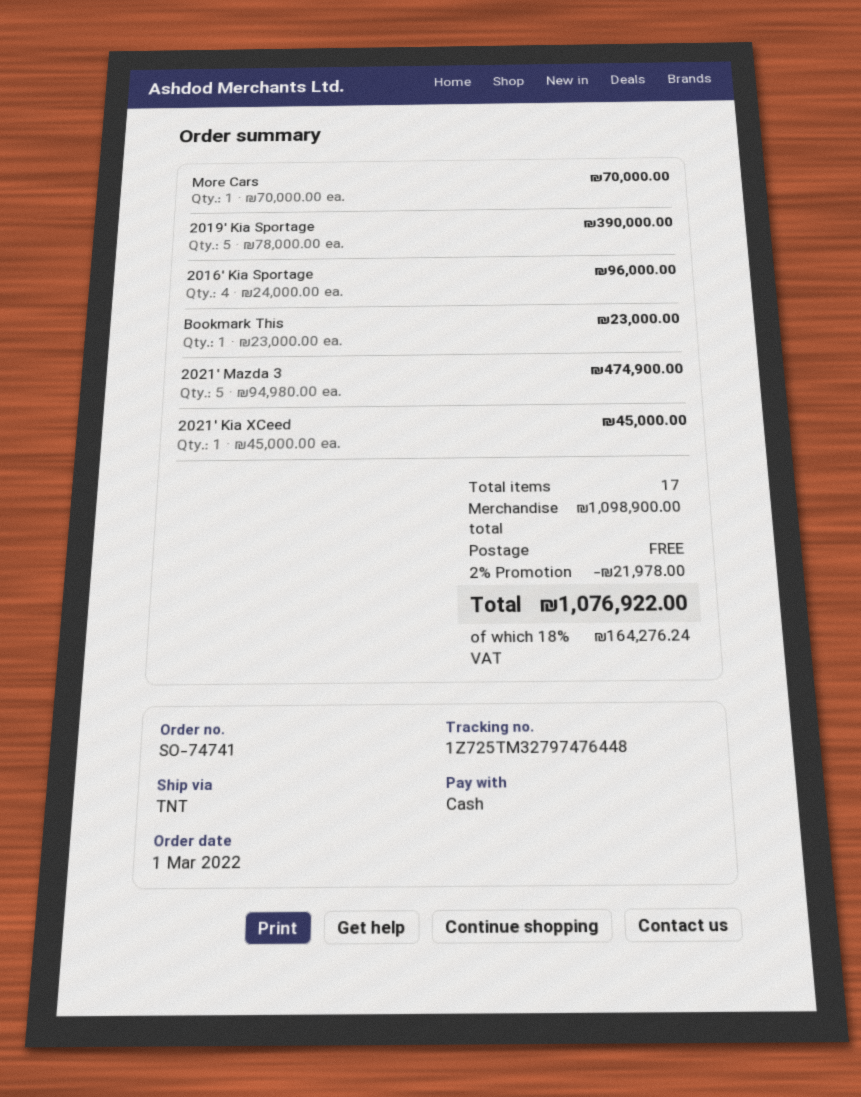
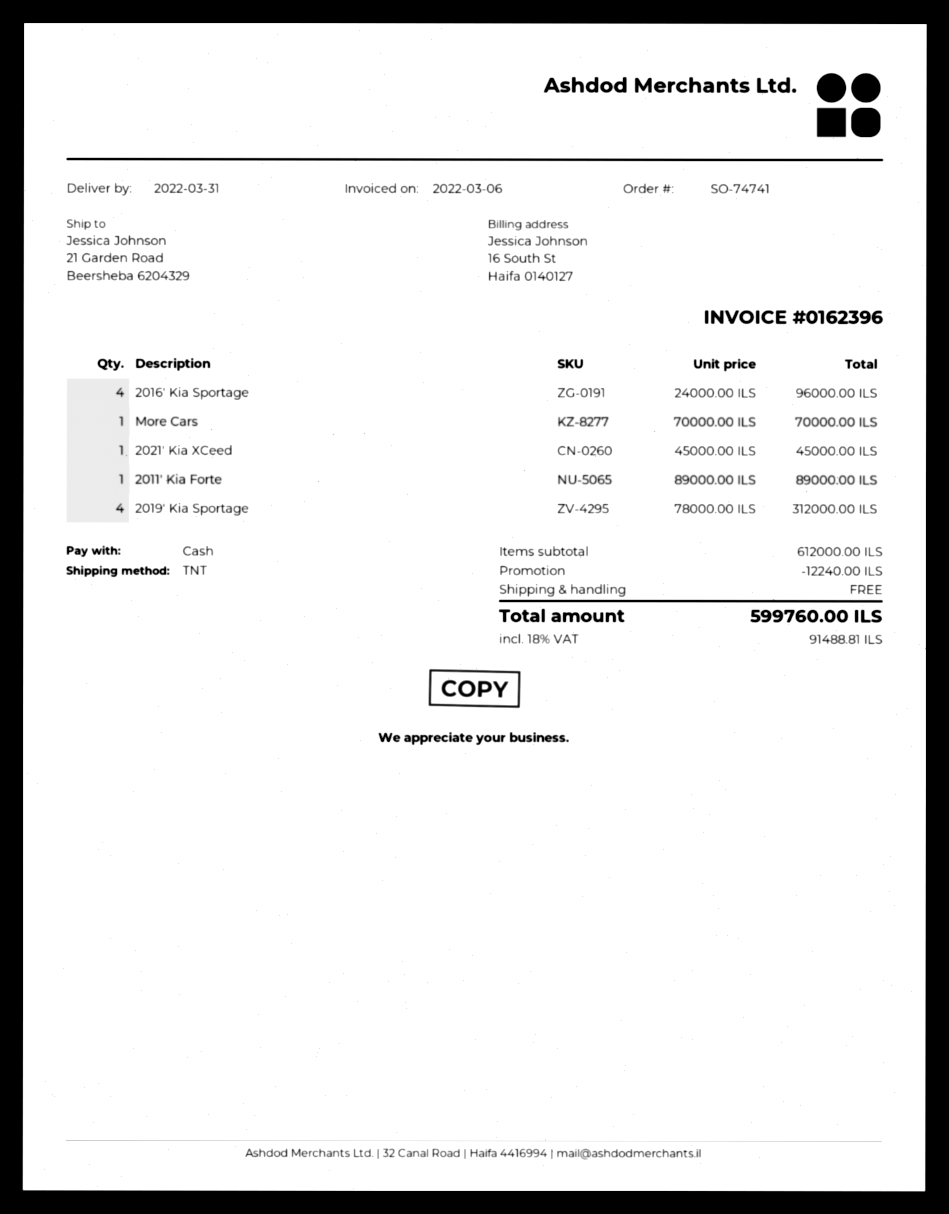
2019' Kia Sportage: 5 x 78000.00 = 390000.00 -> 4 x 78000.00 = 312000.00
Bookmark This: 1 x 23000.00 = 23000.00 -> none
2021' Mazda 3: 5 x 94980.00 = 474900.00 -> none
2011' Kia Forte: none -> 1 x 89000.00 = 89000.00
subtotal: 1098900.00 -> 612000.00
discount: 21978.00 -> 12240.00
tax: 18% = 164276.24 -> 18% = 91488.81
total: 1076922.00 -> 599760.00

